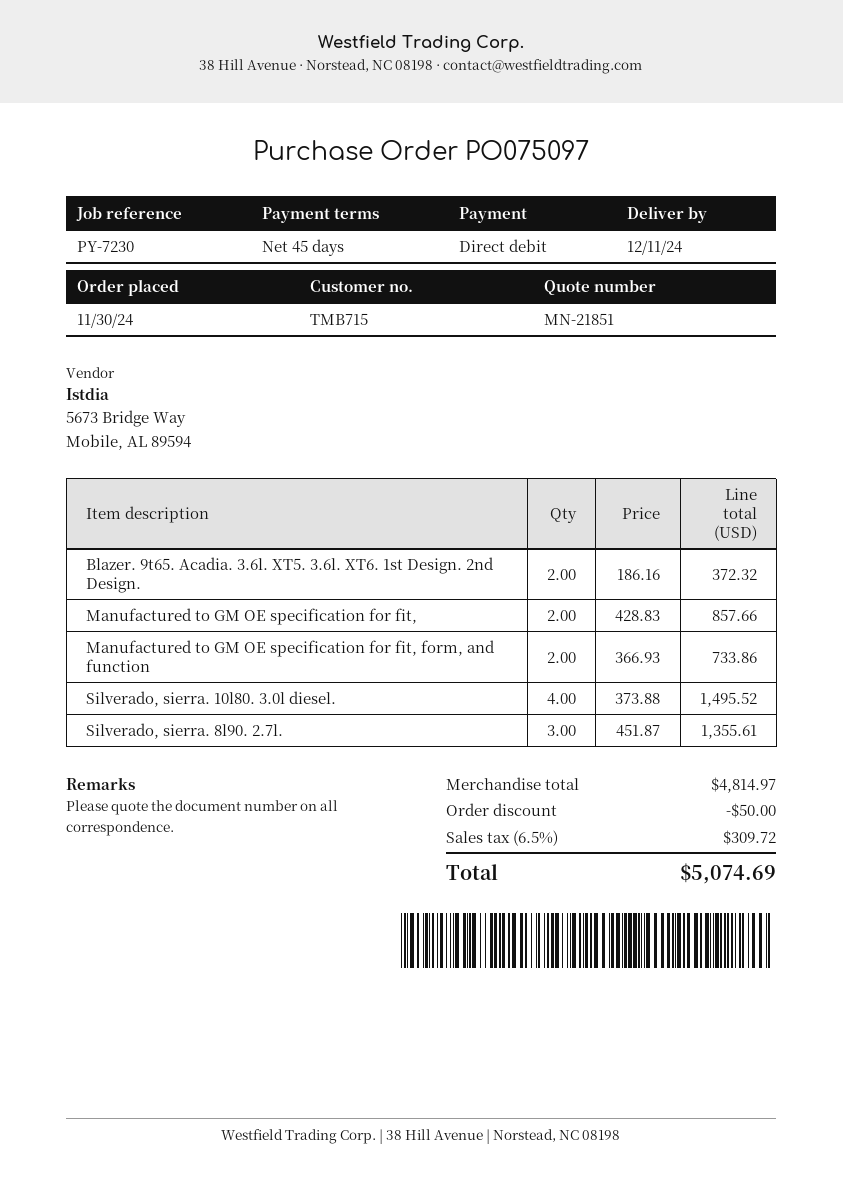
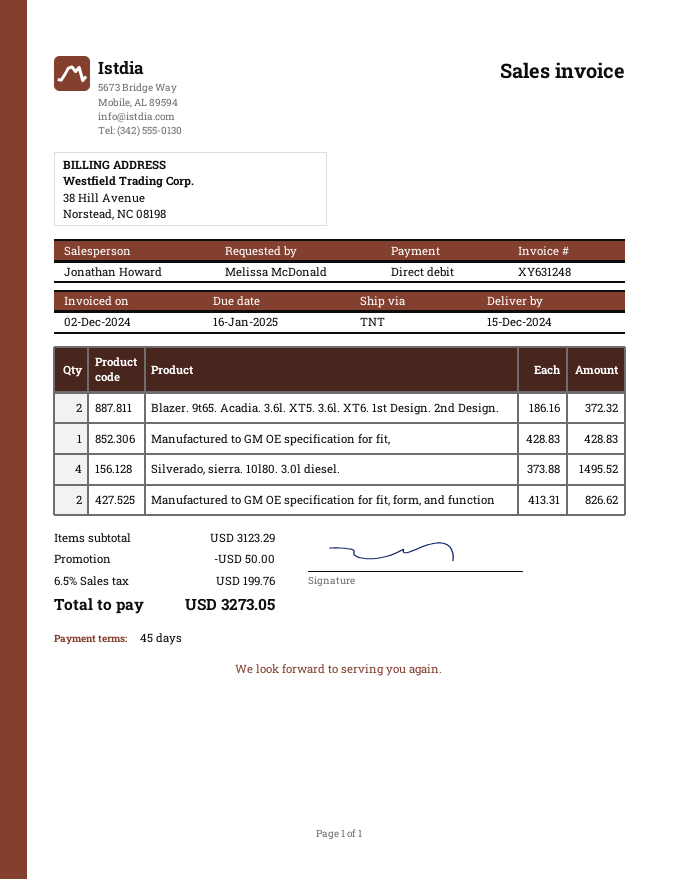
delivery date: 2024-12-11 -> 2024-12-15
Manufactured to GM OE specification for fit,: 2 x 428.83 = 857.66 -> 1 x 428.83 = 428.83
Manufactured to GM OE specification for fit, form, and function: 2 x 366.93 = 733.86 -> 2 x 413.31 = 826.62
Silverado, sierra. 8l90. 2.7l.: 3 x 451.87 = 1355.61 -> none
subtotal: 4814.97 -> 3123.29
tax: 6.5% = 309.72 -> 6.5% = 199.76
total: 5074.69 -> 3273.05

